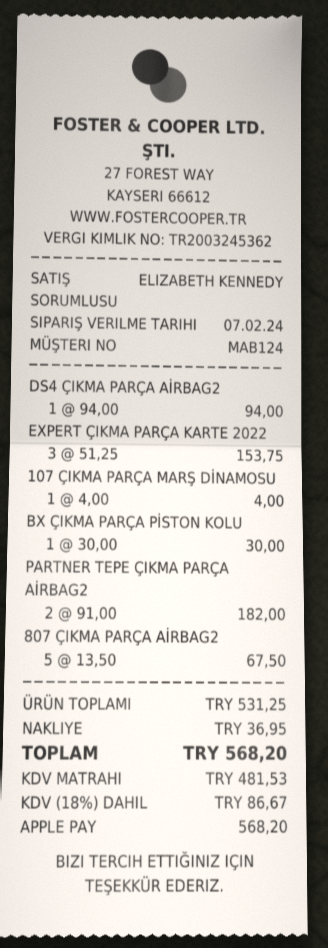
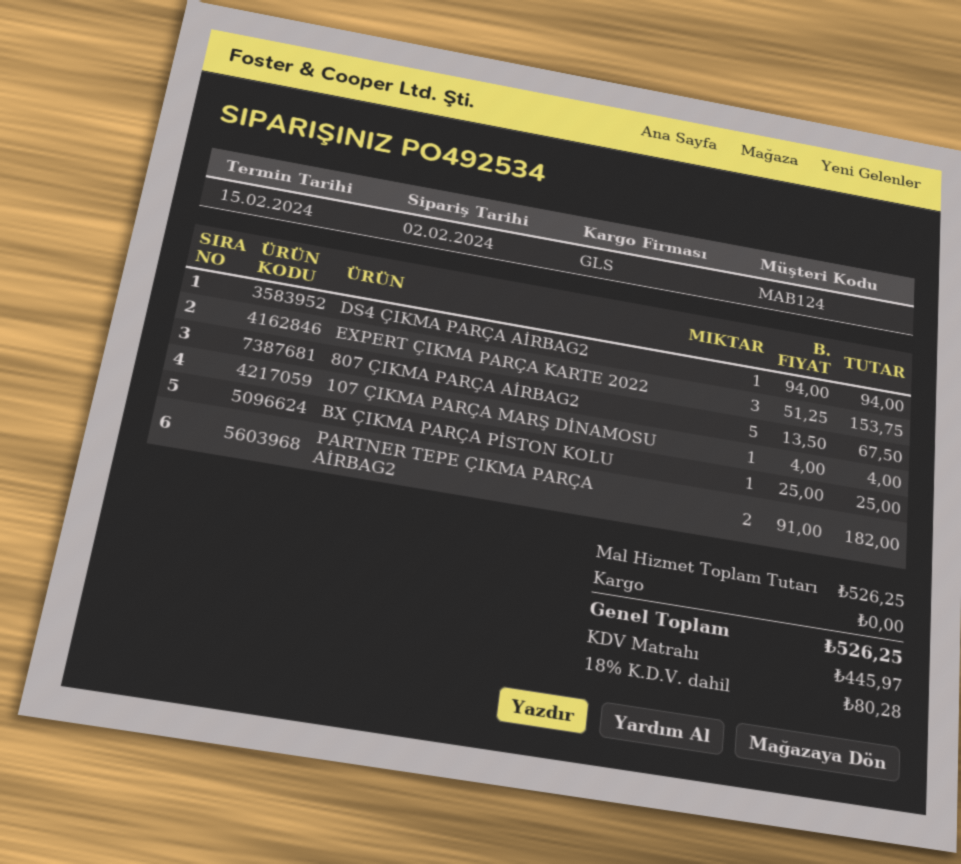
order date: 2024-02-07 -> 2024-02-02
BX ÇIKMA PARÇA PİSTON KOLU: 1 x 30.00 = 30.00 -> 1 x 25.00 = 25.00
subtotal: 531.25 -> 526.25
shipping: 36.95 -> 0.00
net: 481.53 -> 445.97
tax: 18% = 86.67 -> 18% = 80.28
total: 568.20 -> 526.25

